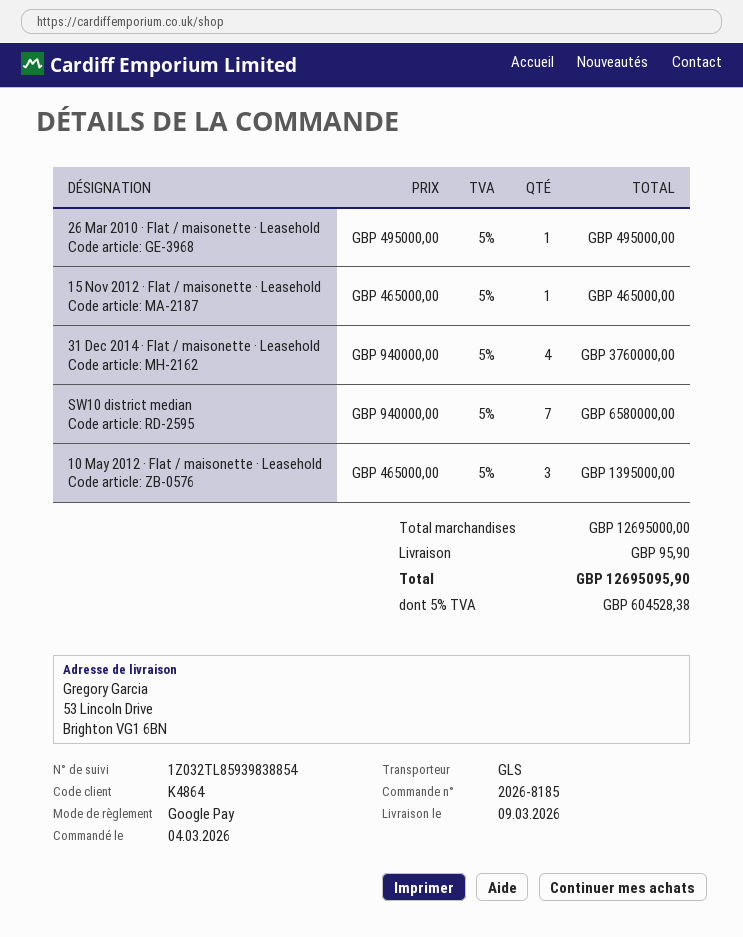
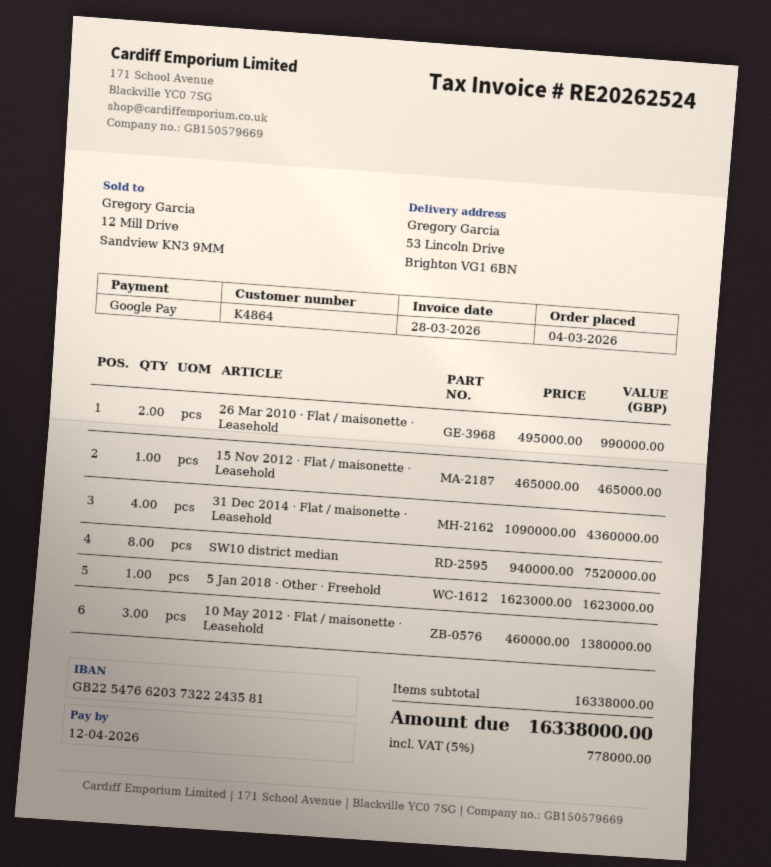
26 Mar 2010 · Flat / maisonette · Leasehold: 1 x 495000.00 = 495000.00 -> 2 x 495000.00 = 990000.00
31 Dec 2014 · Flat / maisonette · Leasehold: 4 x 940000.00 = 3760000.00 -> 4 x 1090000.00 = 4360000.00
SW10 district median: 7 x 940000.00 = 6580000.00 -> 8 x 940000.00 = 7520000.00
10 May 2012 · Flat / maisonette · Leasehold: 3 x 465000.00 = 1395000.00 -> 3 x 460000.00 = 1380000.00
5 Jan 2018 · Other · Freehold: none -> 1 x 1623000.00 = 1623000.00
subtotal: 12695000.00 -> 16338000.00
shipping: 95.90 -> none
tax: 5% = 604528.38 -> 5% = 778000.00
total: 12695095.90 -> 16338000.00

